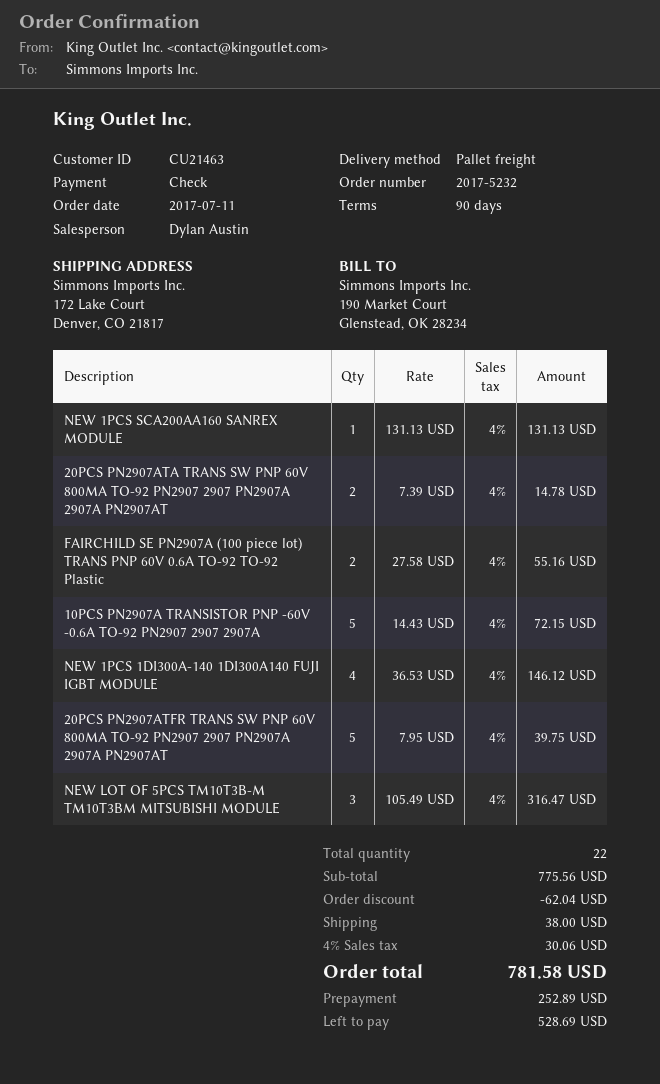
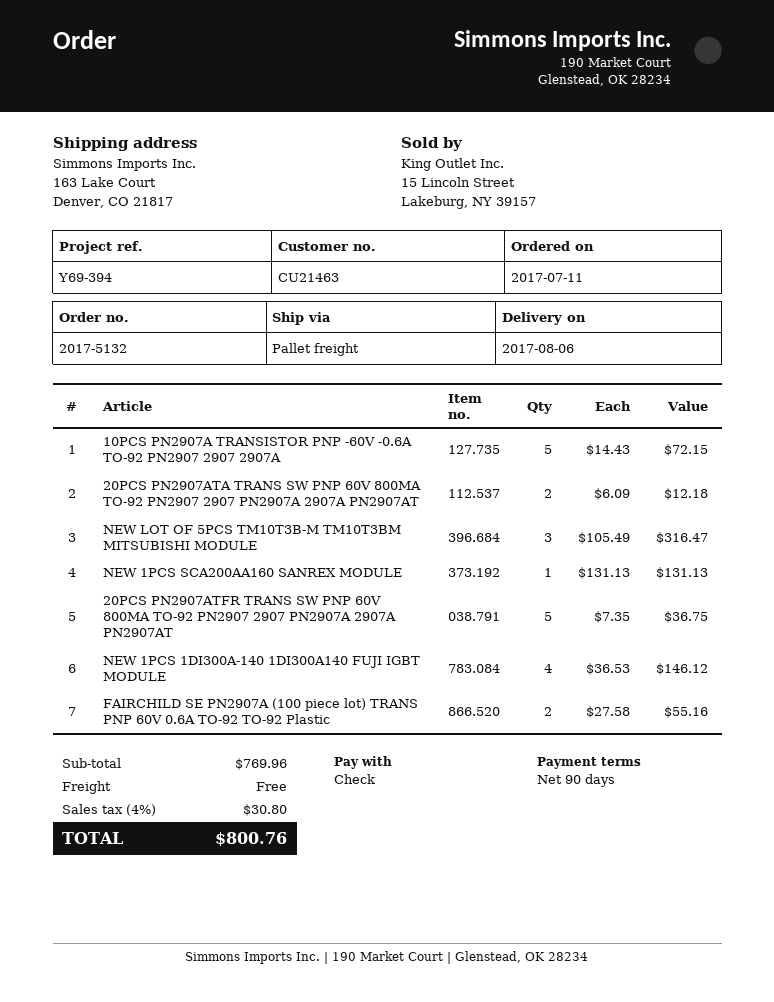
order number: 2017-5232 -> 2017-5132
ship to: 172 Lake Court, Denver, CO 21817 -> 163 Lake Court, Denver, CO 21817
20PCS PN2907ATA TRANS SW PNP 60V 800MA TO-92 PN2907 2907 PN2907A 2907A PN2907AT: 2 x 7.39 = 14.78 -> 2 x 6.09 = 12.18
20PCS PN2907ATFR TRANS SW PNP 60V 800MA TO-92 PN2907 2907 PN2907A 2907A PN2907AT: 5 x 7.95 = 39.75 -> 5 x 7.35 = 36.75
subtotal: 775.56 -> 769.96
discount: 62.04 -> none
shipping: 38.00 -> 0.00
tax: 4% = 30.06 -> 4% = 30.80
total: 781.58 -> 800.76

